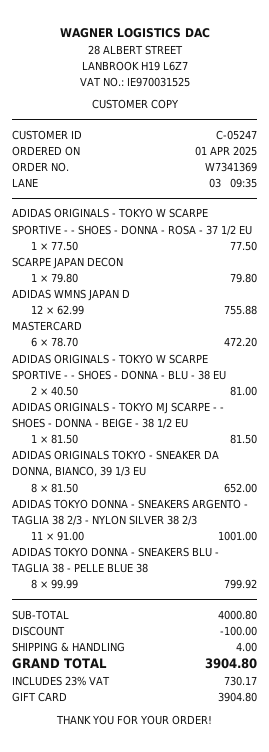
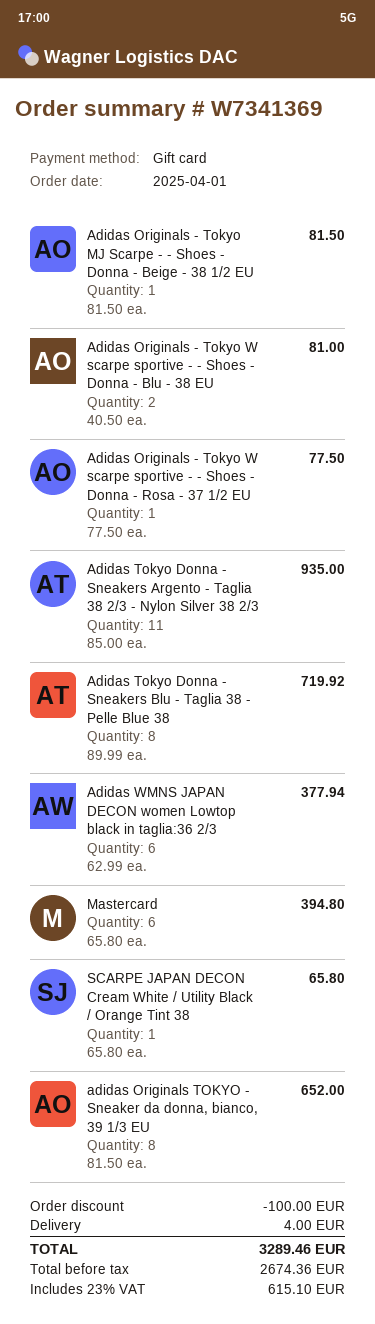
SCARPE JAPAN DECON: 1 x 79.80 = 79.80 -> 1 x 65.80 = 65.80
ADIDAS WMNS JAPAN D: 12 x 62.99 = 755.88 -> 6 x 62.99 = 377.94
MASTERCARD: 6 x 78.70 = 472.20 -> 6 x 65.80 = 394.80
ADIDAS TOKYO DONNA - SNEAKERS ARGENTO - TAGLIA 38 2/3 - NYLON SILVER 38 2/3: 11 x 91.00 = 1001.00 -> 11 x 85.00 = 935.00
ADIDAS TOKYO DONNA - SNEAKERS BLU - TAGLIA 38 - PELLE BLUE 38: 8 x 99.99 = 799.92 -> 8 x 89.99 = 719.92
tax: 23% = 730.17 -> 23% = 615.10
total: 3904.80 -> 3289.46

